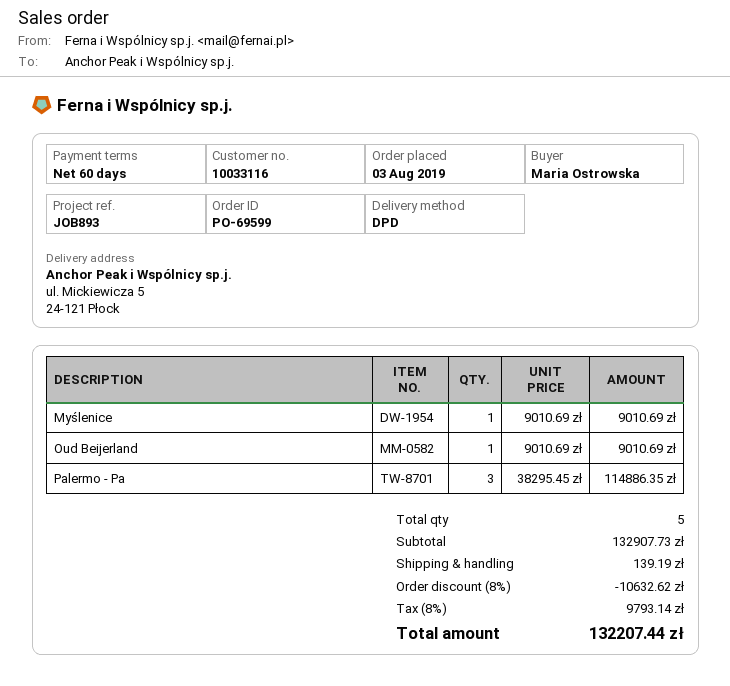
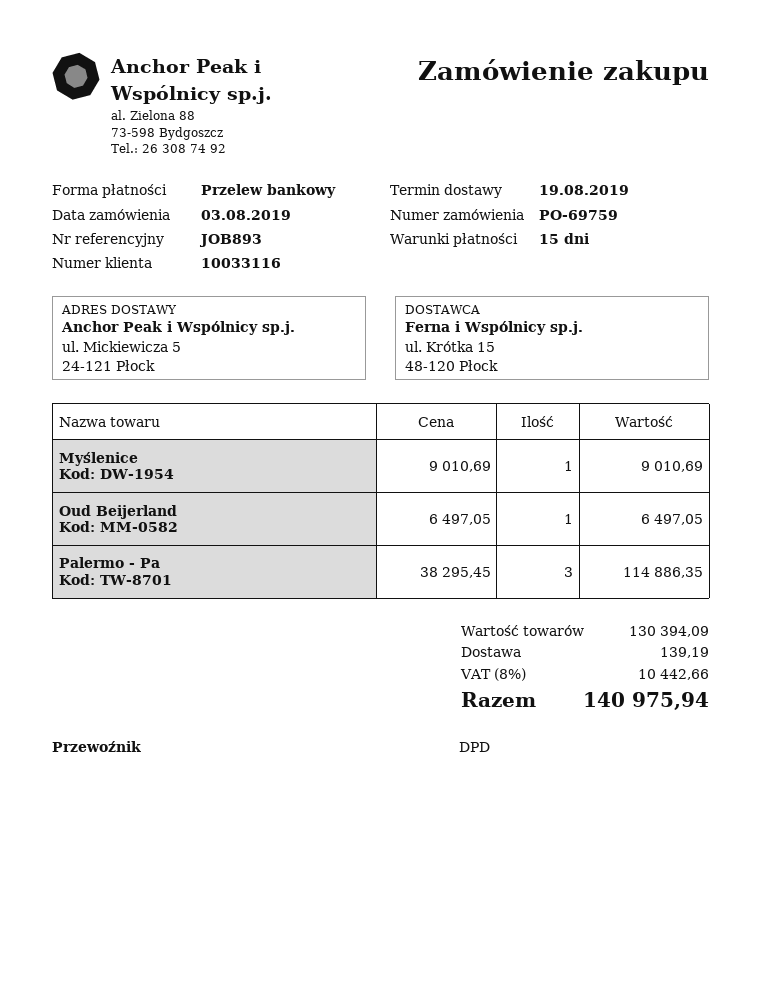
order number: PO-69599 -> PO-69759
payment terms: 60 days -> 15 days
Oud Beijerland: 1 x 9010.69 = 9010.69 -> 1 x 6497.05 = 6497.05
subtotal: 132907.73 -> 130394.09
discount: 8% = 10632.62 -> none
tax: 8% = 9793.14 -> 8% = 10442.66
total: 132207.44 -> 140975.94

